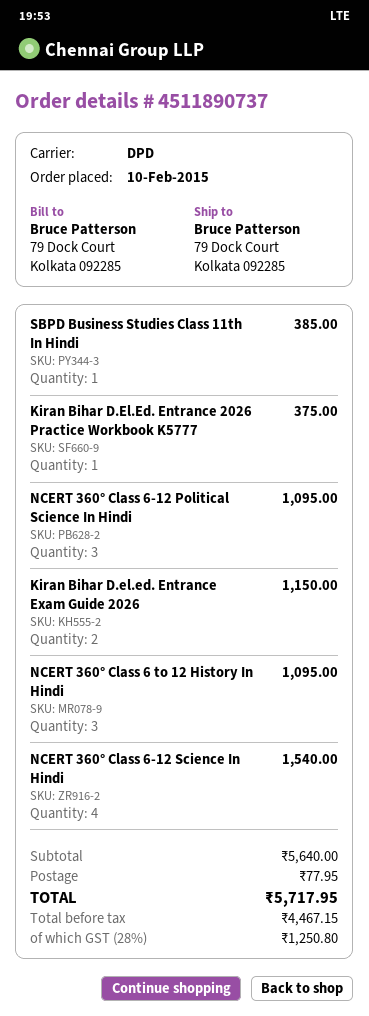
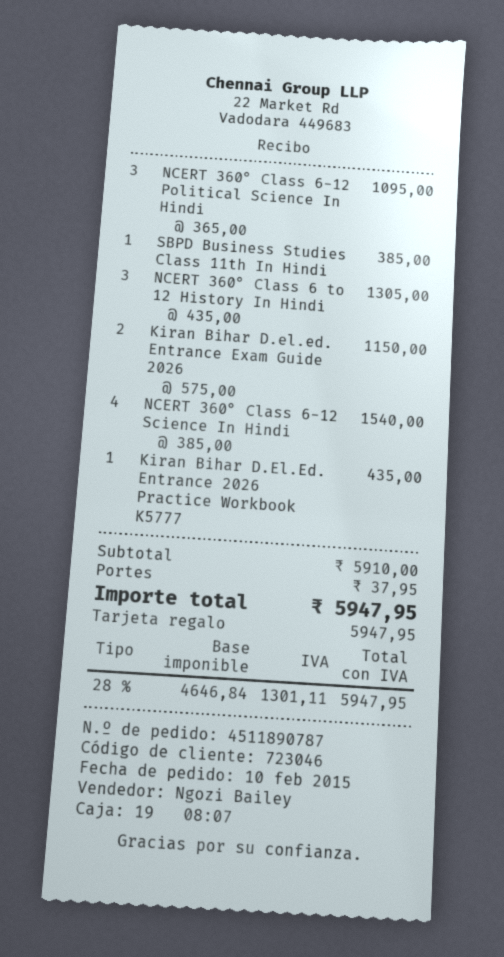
order number: 4511890737 -> 4511890787
Kiran Bihar D.El.Ed. Entrance 2026 Practice Workbook K5777: 1 for 375.00 -> 1 for 435.00
NCERT 360° Class 6 to 12 History In Hindi: 3 for 1095.00 -> 3 for 1305.00
subtotal: 5640.00 -> 5910.00
shipping: 77.95 -> 37.95
net: 4467.15 -> 4646.84
tax: 28% = 1250.80 -> 28% = 1301.11
total: 5717.95 -> 5947.95

